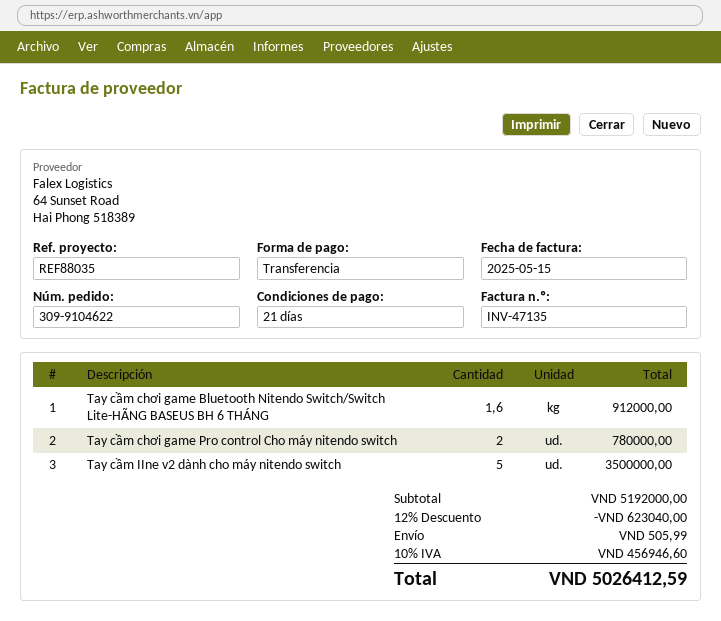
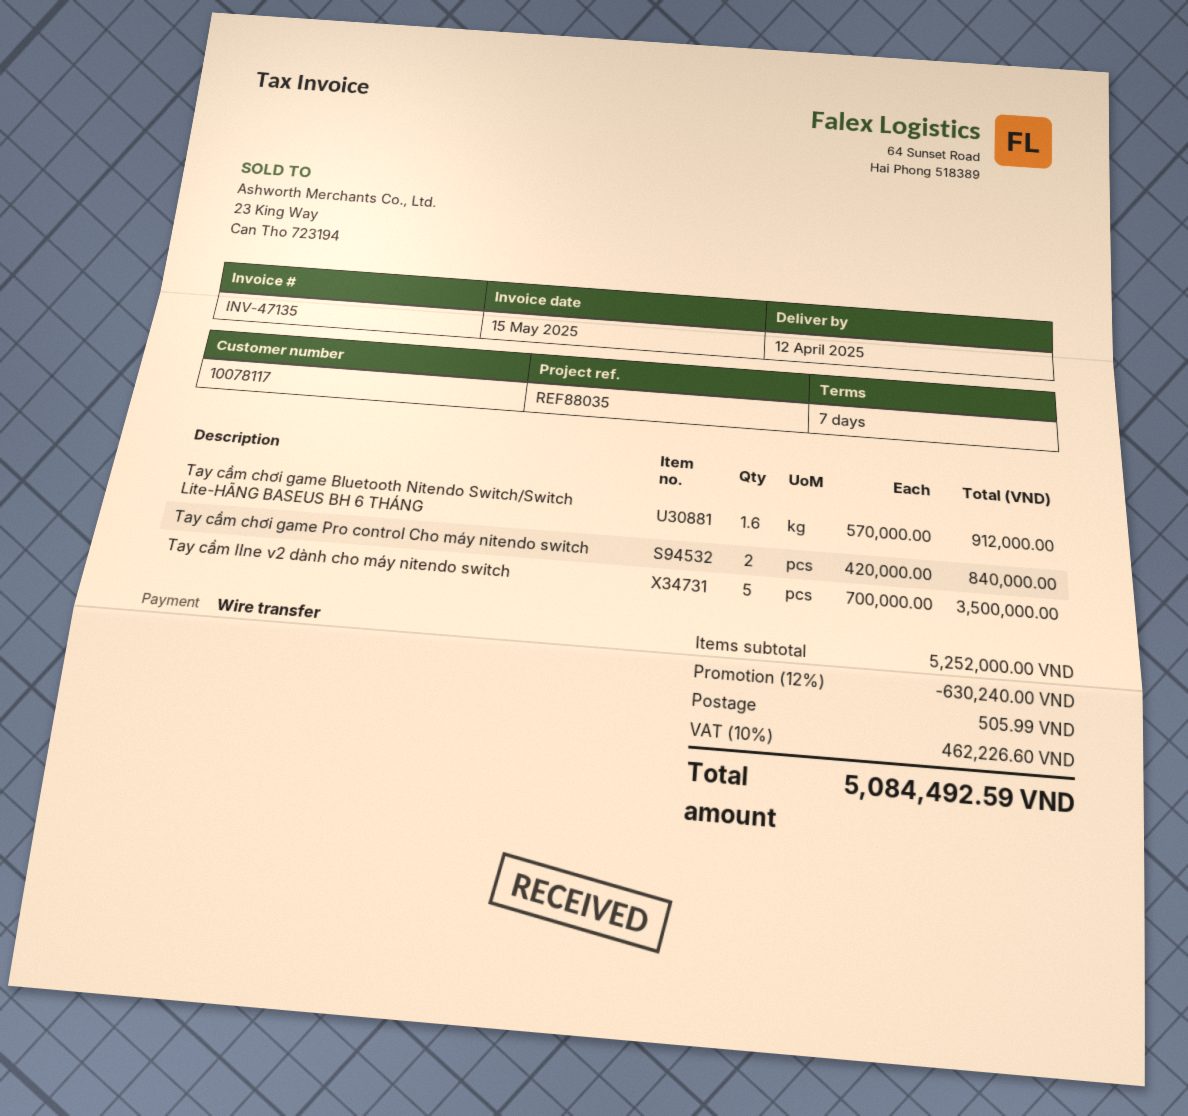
payment terms: 21 days -> 7 days
Tay cầm chơi game Pro control Cho máy nitendo switch: 2 for 780000.00 -> 2 for 840000.00
subtotal: 5192000.00 -> 5252000.00
discount: 12% = 623040.00 -> 12% = 630240.00
tax: 10% = 456946.60 -> 10% = 462226.60
total: 5026412.59 -> 5084492.59

